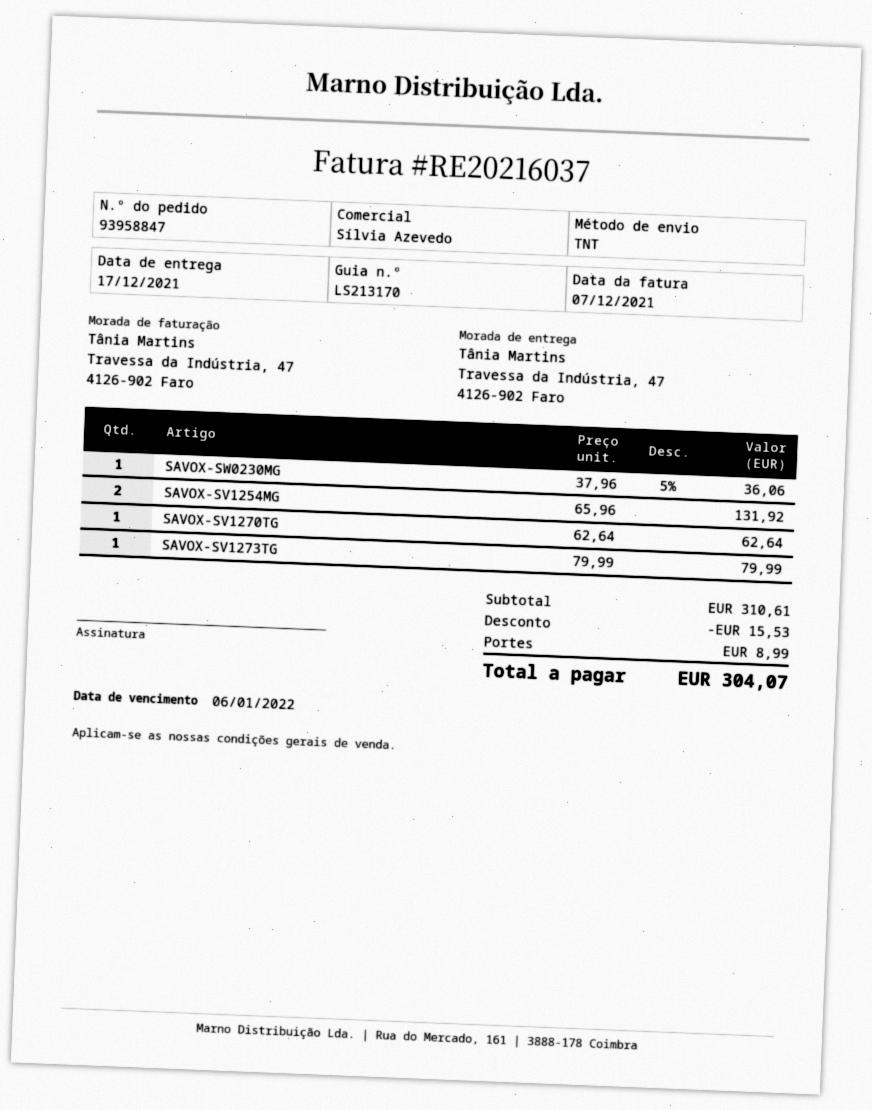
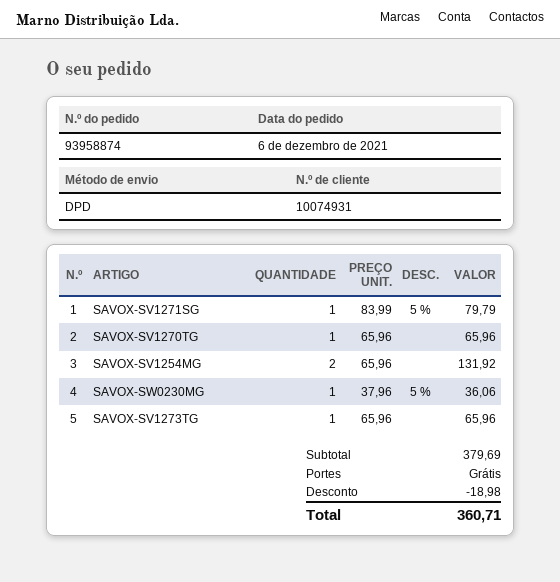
order number: 93958847 -> 93958874
shipping method: TNT -> DPD
SAVOX-SV1270TG: 1 x 62.64 = 62.64 -> 1 x 65.96 = 65.96
SAVOX-SV1273TG: 1 x 79.99 = 79.99 -> 1 x 65.96 = 65.96
SAVOX-SV1271SG: none -> 1 x 83.99 - 5% = 79.79
subtotal: 310.61 -> 379.69
discount: 15.53 -> 18.98
shipping: 8.99 -> 0.00
total: 304.07 -> 360.71

